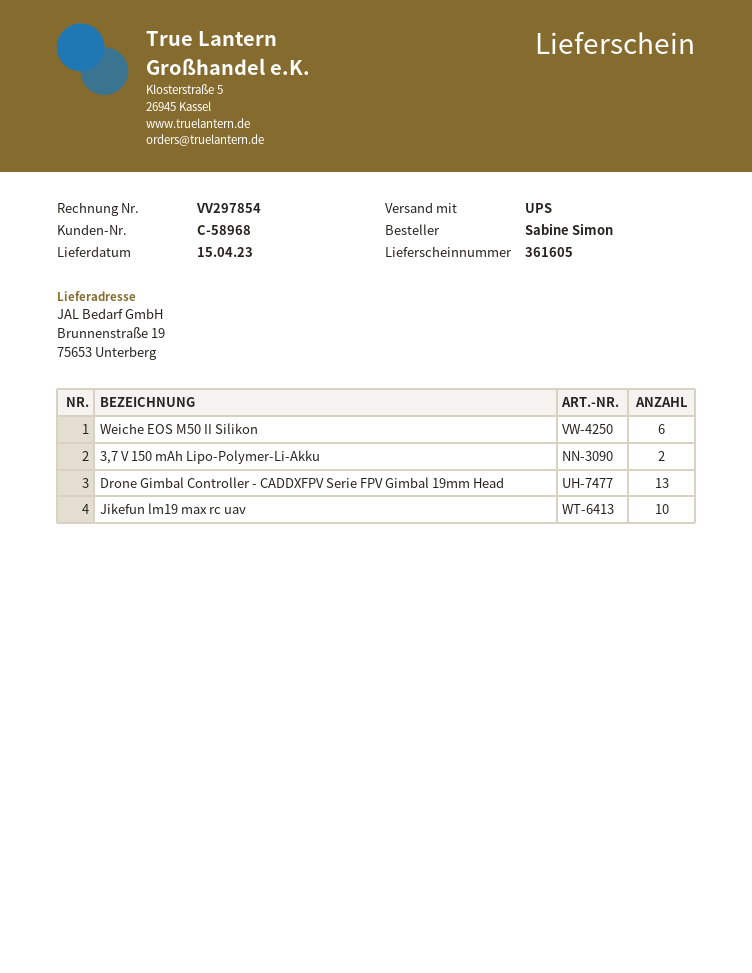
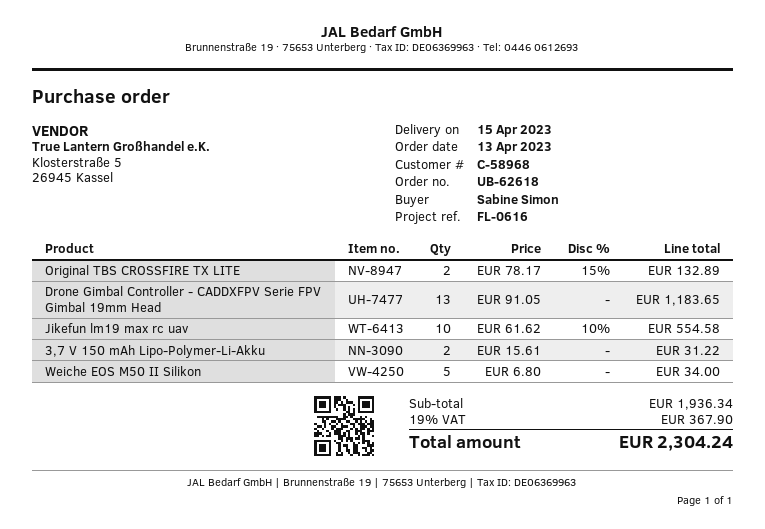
Weiche EOS M50 II Silikon: 6 -> 5
Original TBS CROSSFIRE TX LITE: none -> 2

